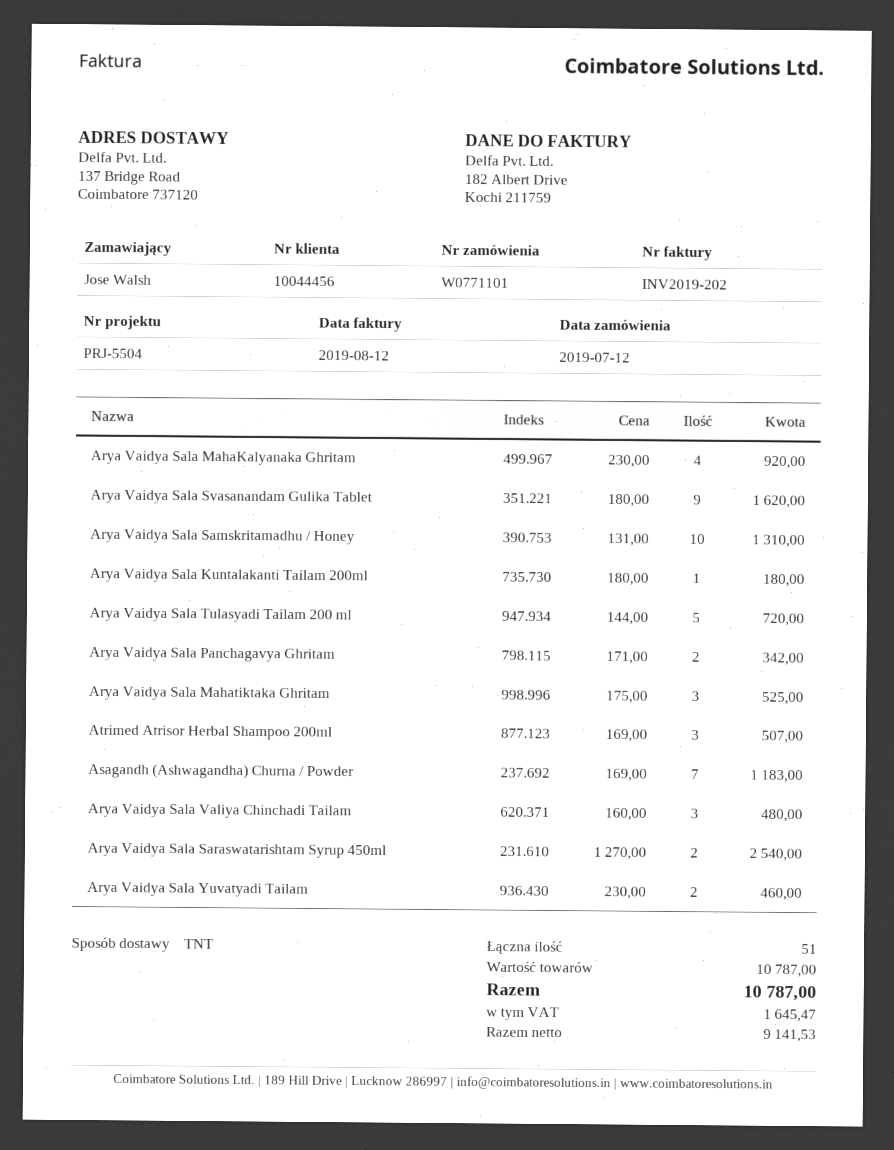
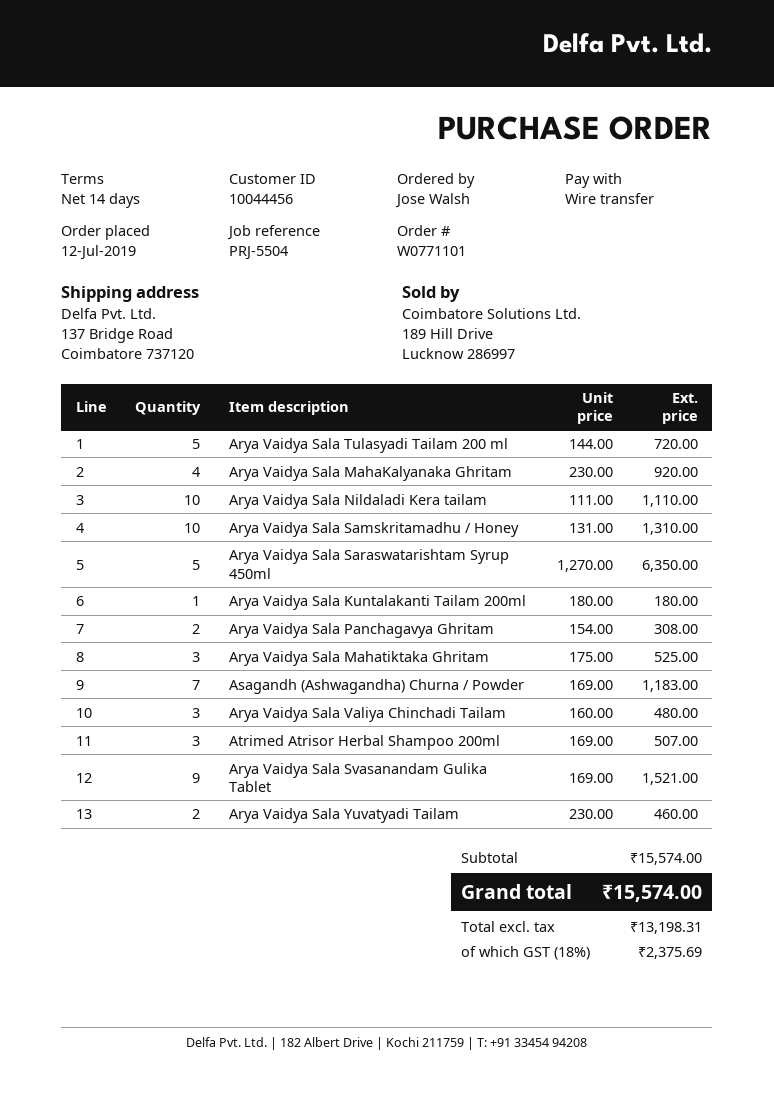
Arya Vaidya Sala Svasanandam Gulika Tablet: 9 x 180.00 = 1620.00 -> 9 x 169.00 = 1521.00
Arya Vaidya Sala Panchagavya Ghritam: 2 x 171.00 = 342.00 -> 2 x 154.00 = 308.00
Arya Vaidya Sala Saraswatarishtam Syrup 450ml: 2 x 1270.00 = 2540.00 -> 5 x 1270.00 = 6350.00
Arya Vaidya Sala Nildaladi Kera tailam: none -> 10 x 111.00 = 1110.00
subtotal: 10787.00 -> 15574.00
net: 9141.53 -> 13198.31
tax: 1645.47 -> 2375.69
total: 10787.00 -> 15574.00

